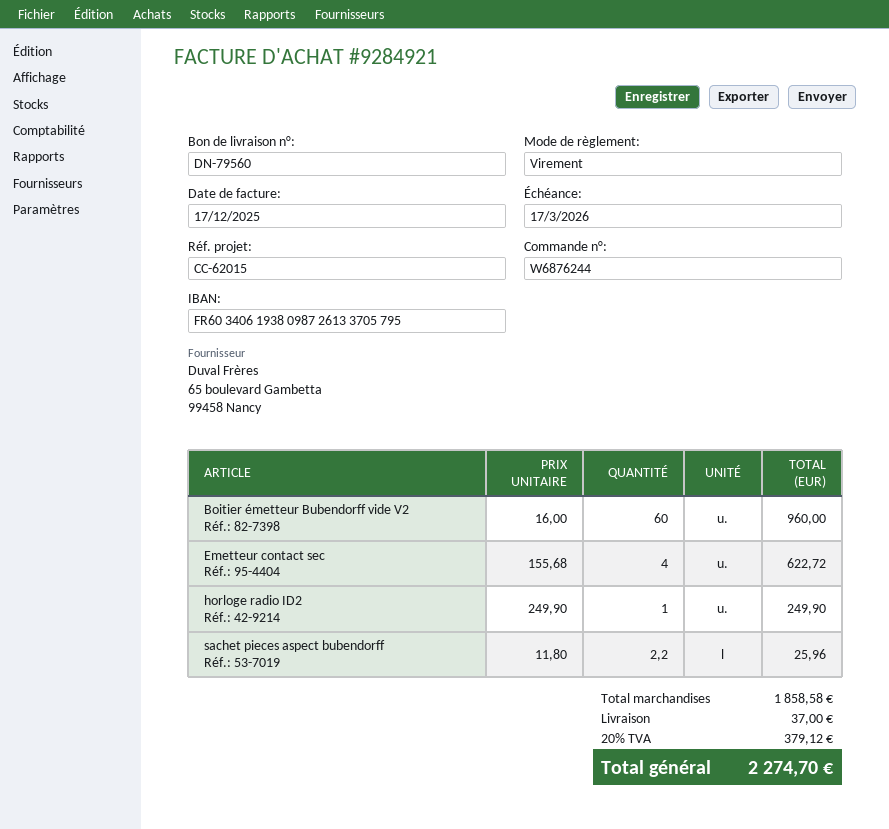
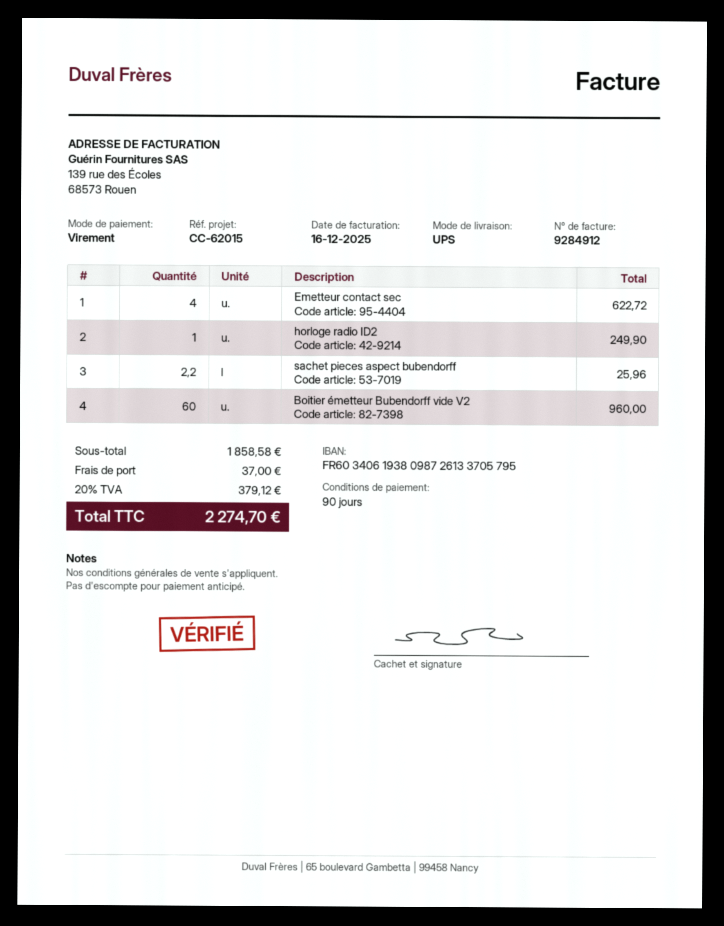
invoice number: 9284921 -> 9284912
invoice date: 2025-12-17 -> 2025-12-16

